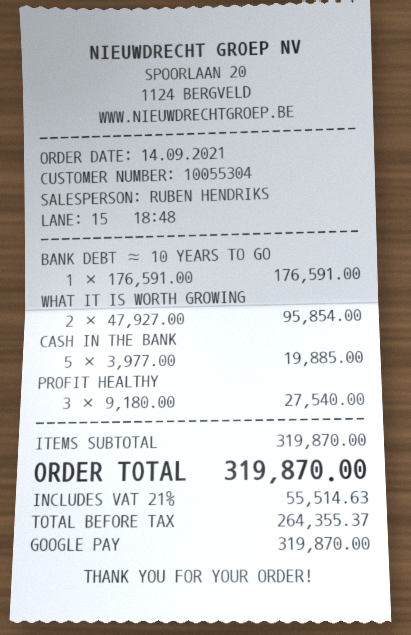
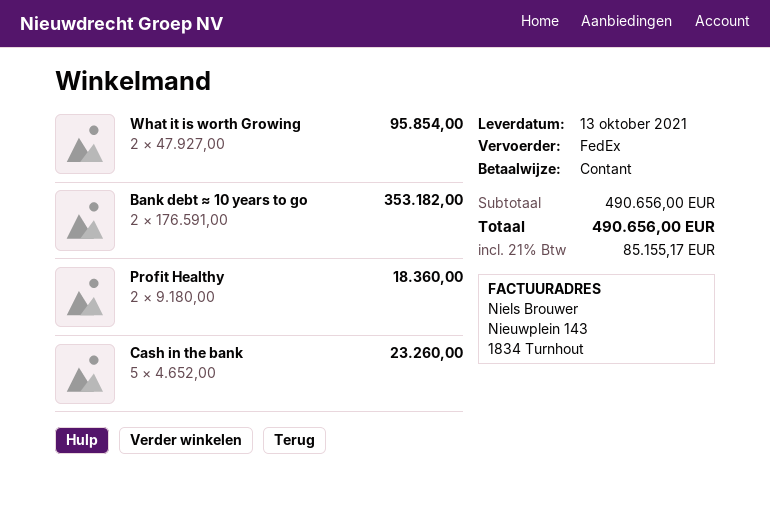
payment method: Google Pay -> cash
BANK DEBT ≈ 10 YEARS TO GO: 1 x 176591.00 = 176591.00 -> 2 x 176591.00 = 353182.00
CASH IN THE BANK: 5 x 3977.00 = 19885.00 -> 5 x 4652.00 = 23260.00
PROFIT HEALTHY: 3 x 9180.00 = 27540.00 -> 2 x 9180.00 = 18360.00
subtotal: 319870.00 -> 490656.00
tax: 21% = 55514.63 -> 21% = 85155.17
total: 319870.00 -> 490656.00

